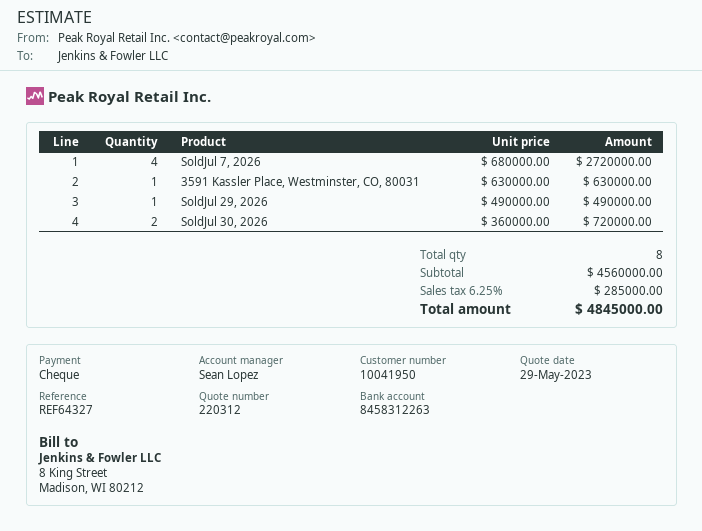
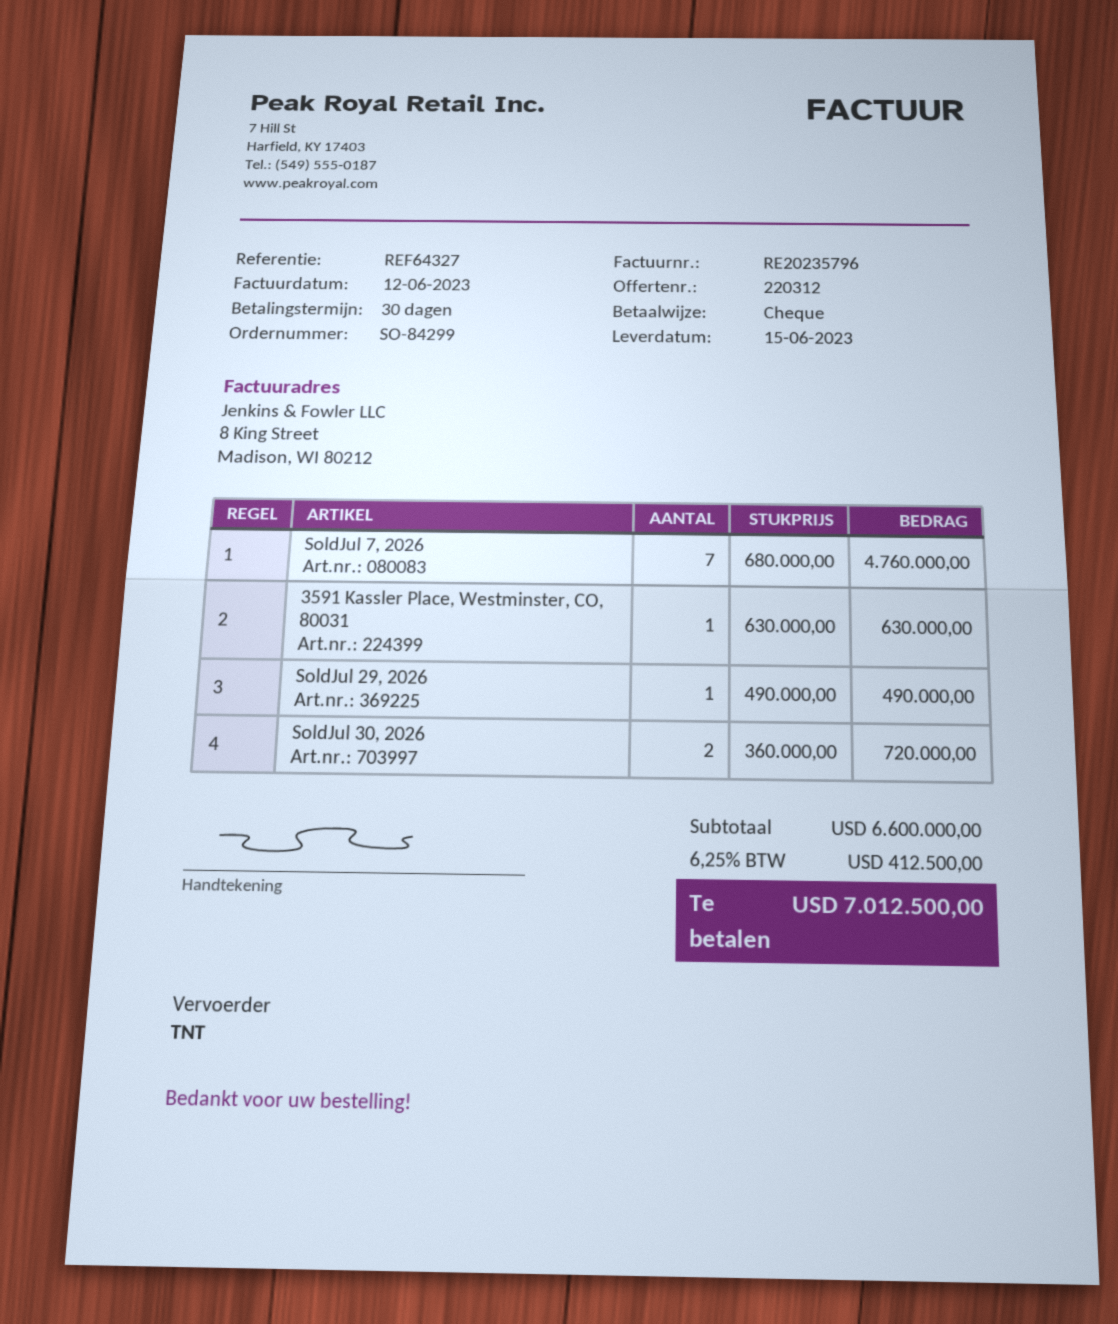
SoldJul 7, 2026: 4 x 680000.00 = 2720000.00 -> 7 x 680000.00 = 4760000.00
subtotal: 4560000.00 -> 6600000.00
tax: 6.25% = 285000.00 -> 6.25% = 412500.00
total: 4845000.00 -> 7012500.00

